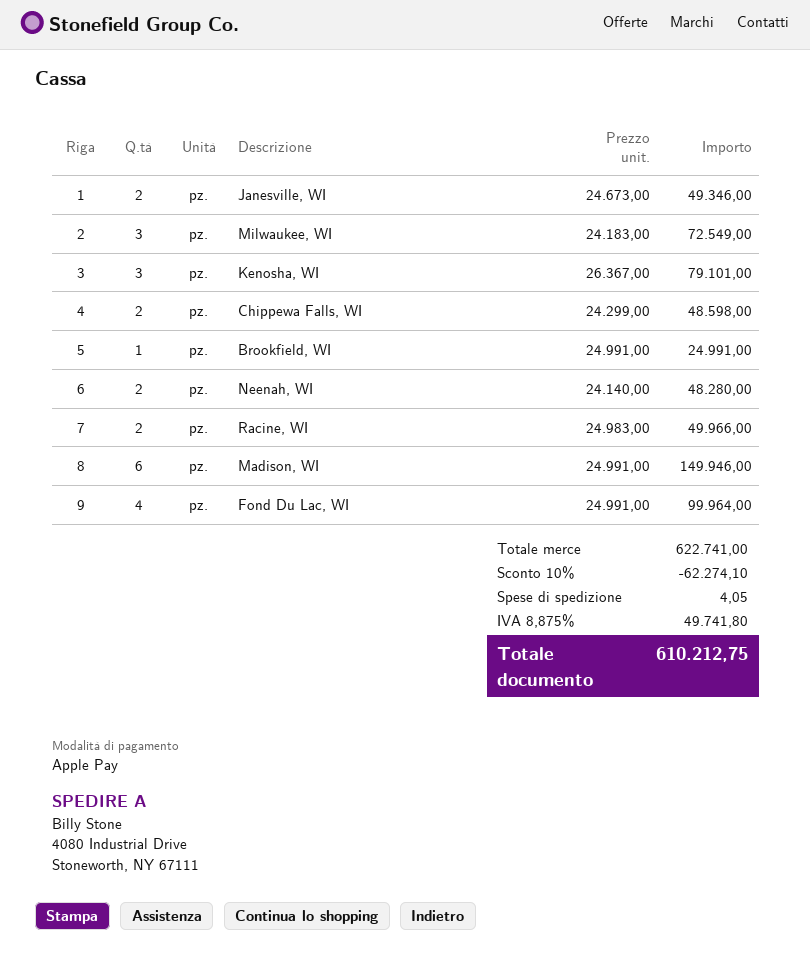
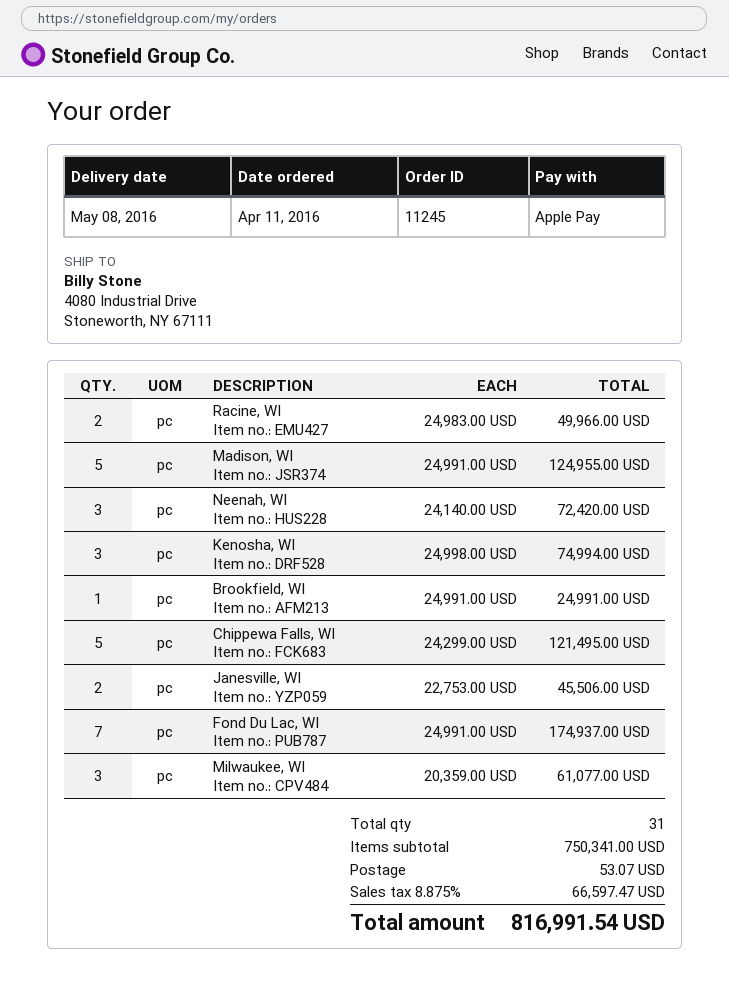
Janesville, WI: 2 x 24673.00 = 49346.00 -> 2 x 22753.00 = 45506.00
Milwaukee, WI: 3 x 24183.00 = 72549.00 -> 3 x 20359.00 = 61077.00
Kenosha, WI: 3 x 26367.00 = 79101.00 -> 3 x 24998.00 = 74994.00
Chippewa Falls, WI: 2 x 24299.00 = 48598.00 -> 5 x 24299.00 = 121495.00
Neenah, WI: 2 x 24140.00 = 48280.00 -> 3 x 24140.00 = 72420.00
Madison, WI: 6 x 24991.00 = 149946.00 -> 5 x 24991.00 = 124955.00
Fond Du Lac, WI: 4 x 24991.00 = 99964.00 -> 7 x 24991.00 = 174937.00
subtotal: 622741.00 -> 750341.00
discount: 10% = 62274.10 -> none
shipping: 4.05 -> 53.07
tax: 8.875% = 49741.80 -> 8.875% = 66597.47
total: 610212.75 -> 816991.54

